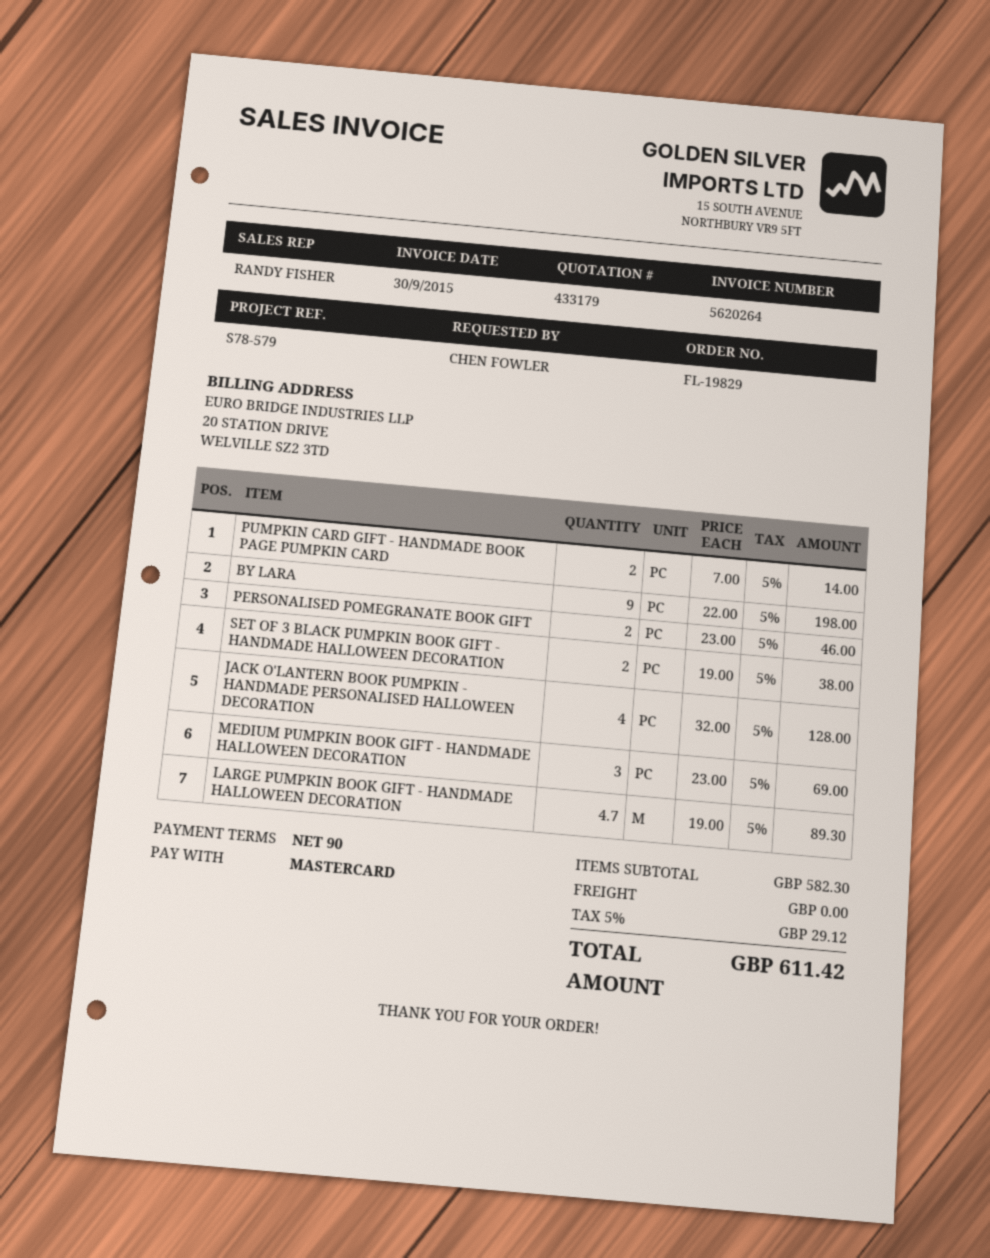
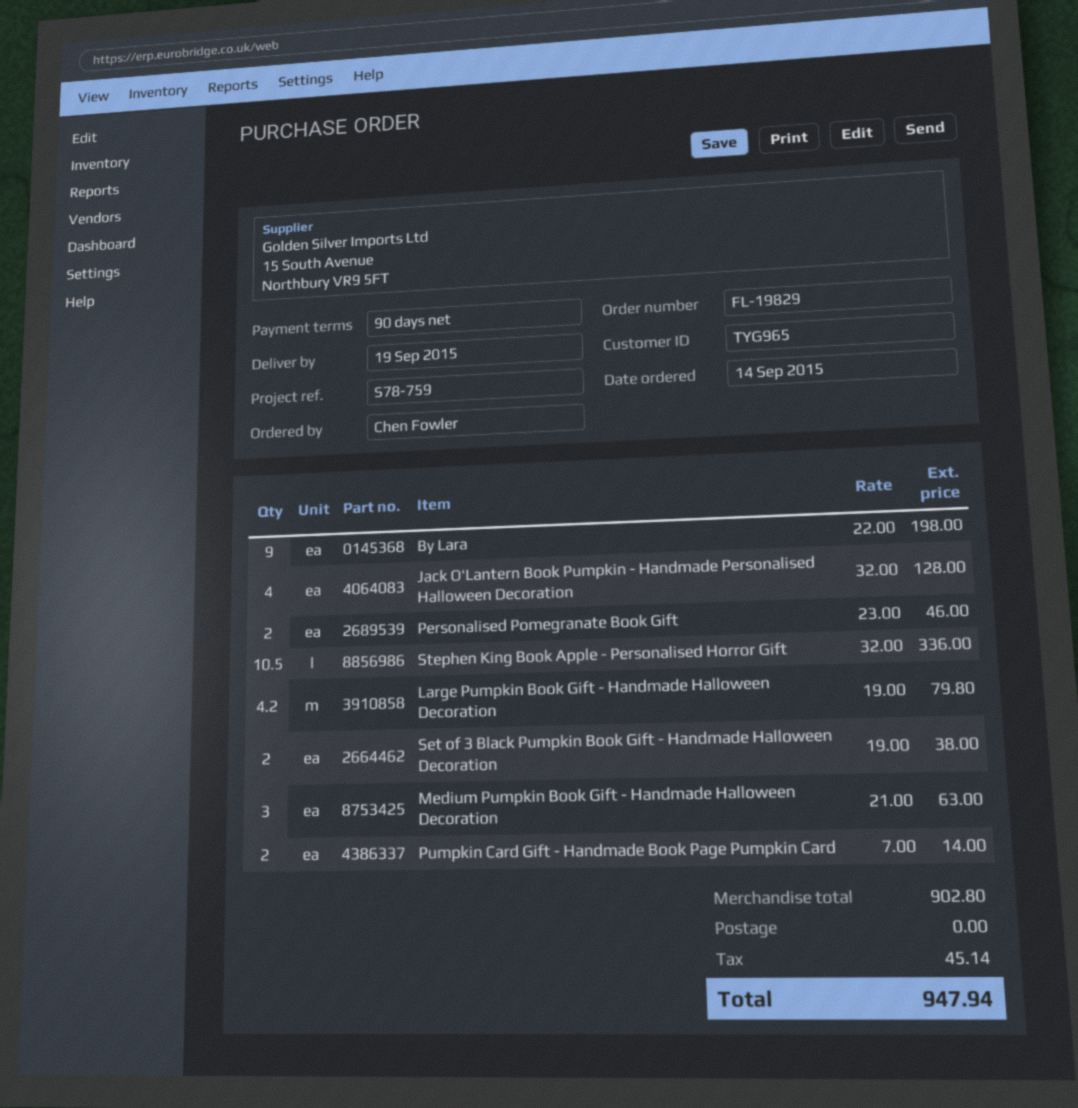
reference: S78-579 -> S78-759
MEDIUM PUMPKIN BOOK GIFT - HANDMADE HALLOWEEN DECORATION: 3 x 23.00 = 69.00 -> 3 x 21.00 = 63.00
LARGE PUMPKIN BOOK GIFT - HANDMADE HALLOWEEN DECORATION: 4.7 x 19.00 = 89.30 -> 4.2 x 19.00 = 79.80
Stephen King Book Apple - Personalised Horror Gift: none -> 10.5 x 32.00 = 336.00
subtotal: 582.30 -> 902.80
tax: 29.12 -> 45.14
total: 611.42 -> 947.94

